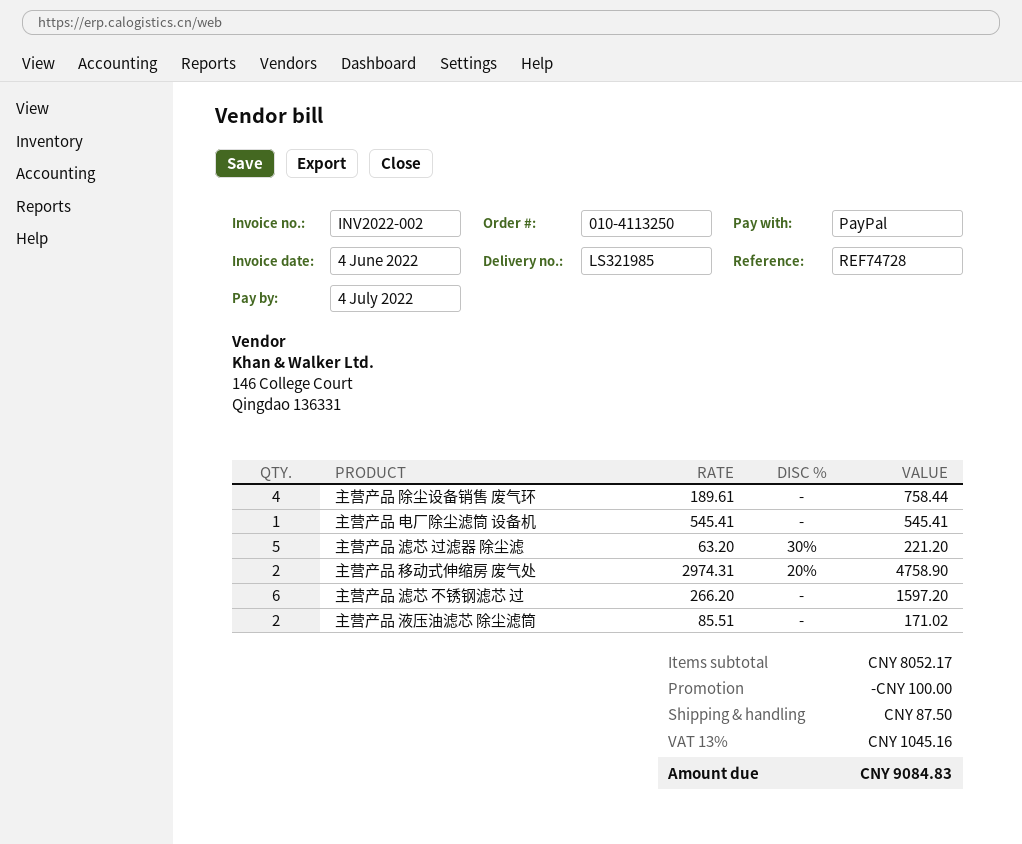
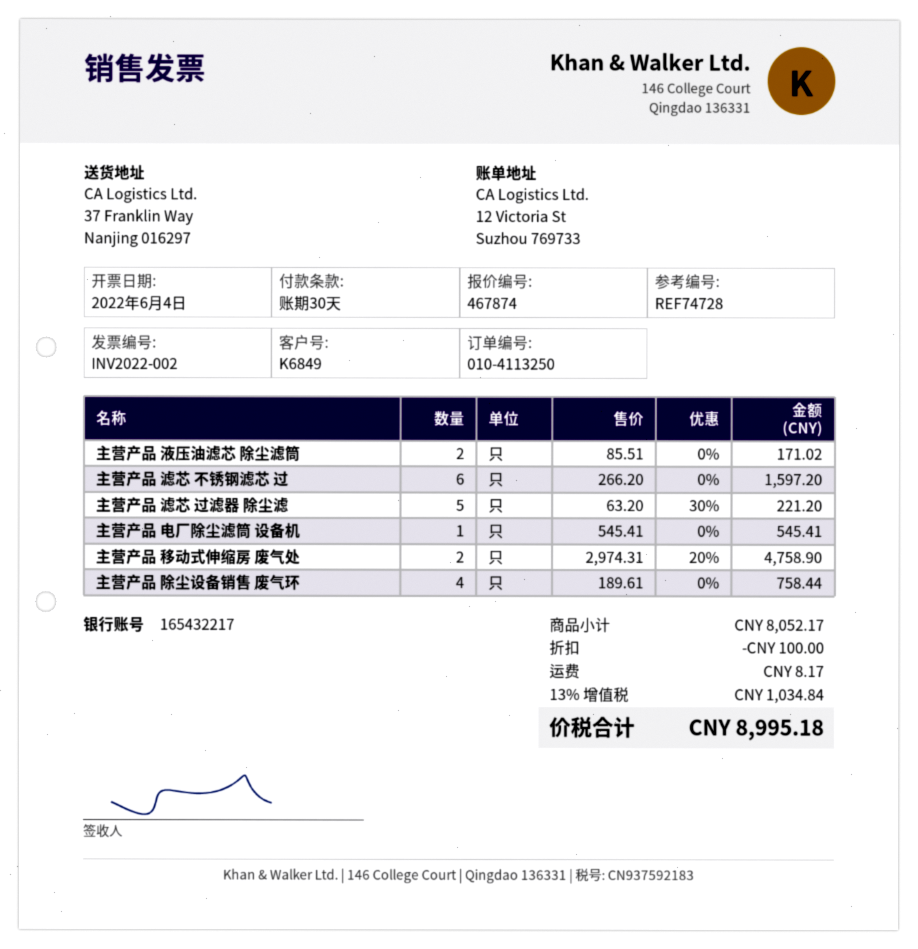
shipping: 87.50 -> 8.17
tax: 13% = 1045.16 -> 13% = 1034.84
total: 9084.83 -> 8995.18

